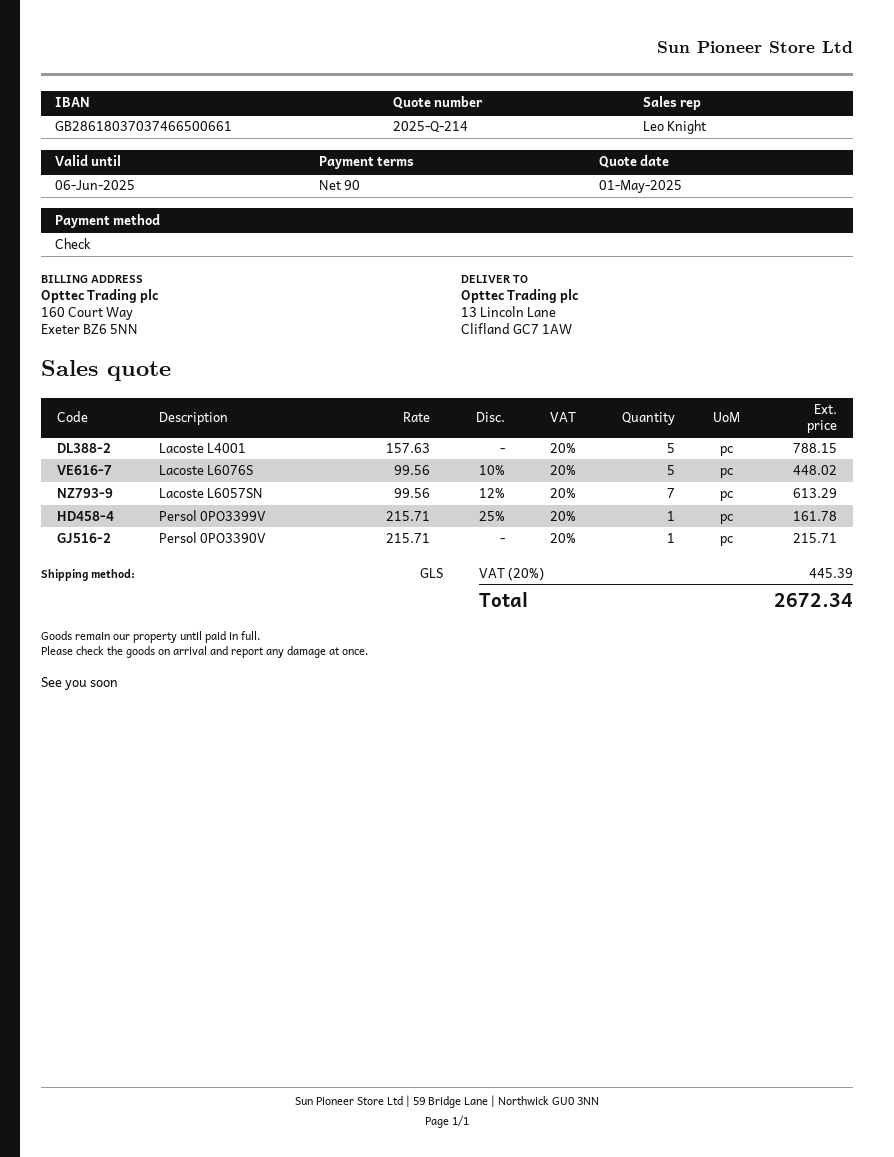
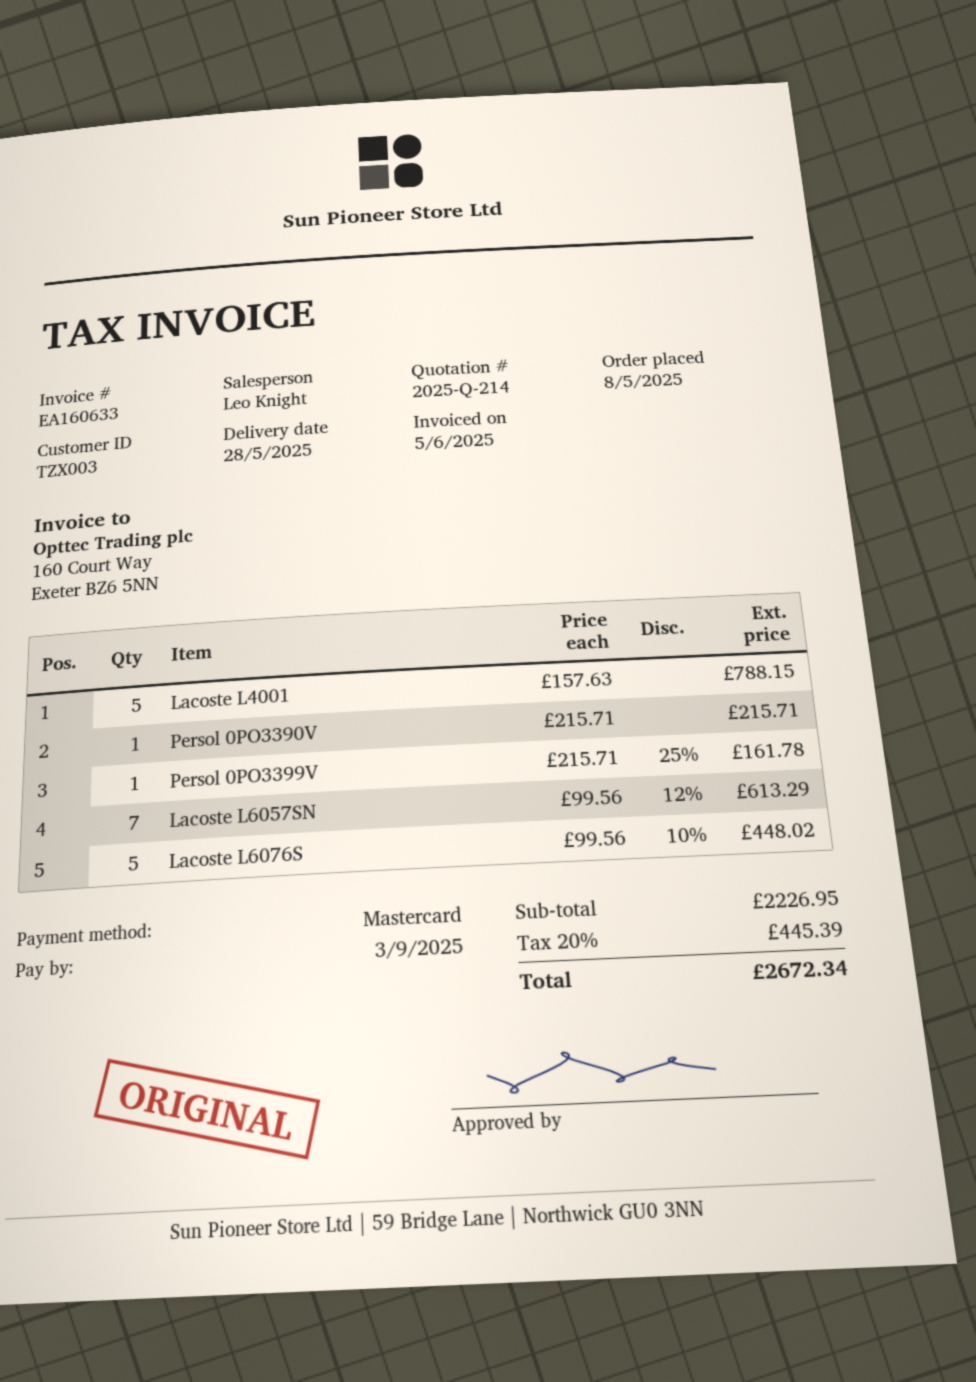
payment method: cheque -> Mastercard

